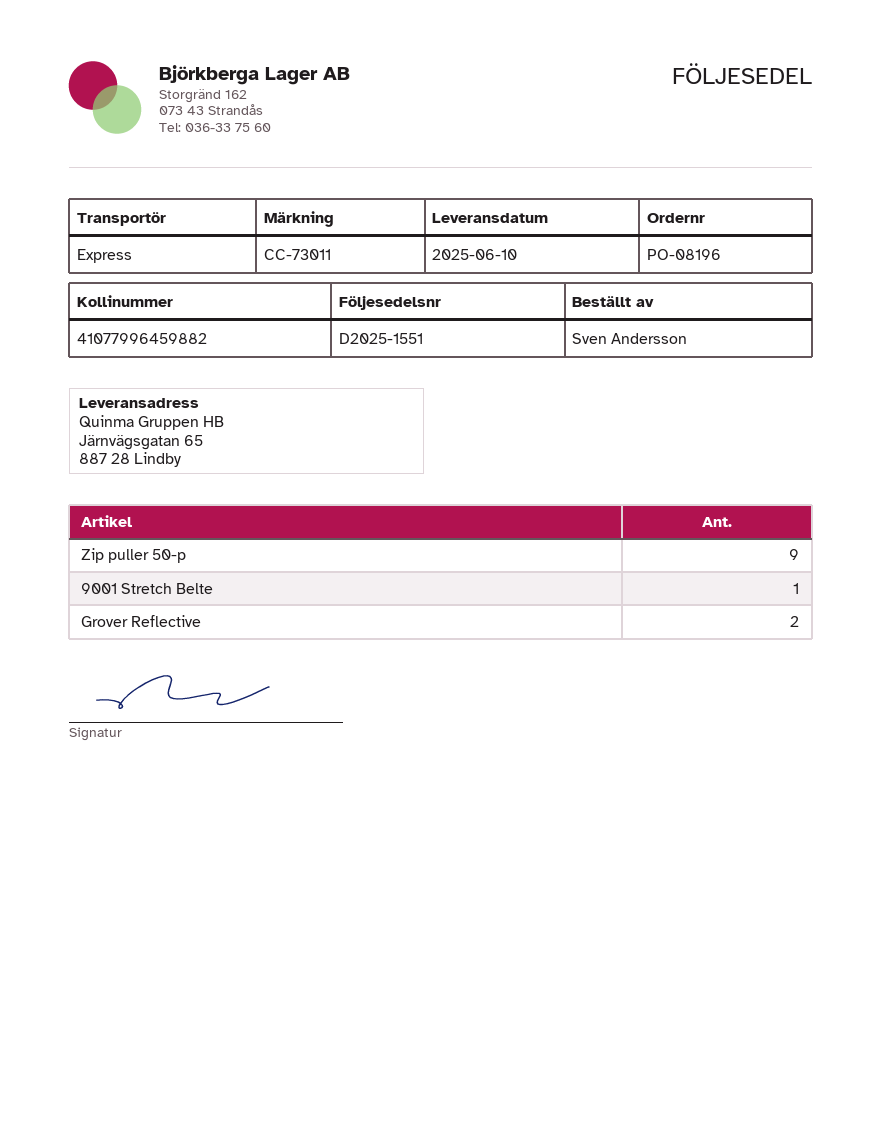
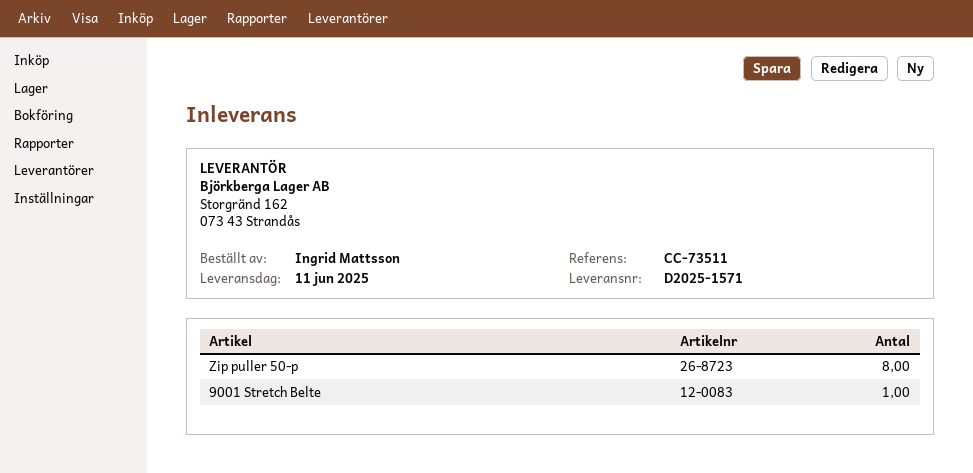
delivery note number: D2025-1551 -> D2025-1571
delivery date: 2025-06-10 -> 2025-06-11
reference: CC-73011 -> CC-73511
ordered by: Sven Andersson -> Ingrid Mattsson
Zip puller 50-p: 9 -> 8
Grover Reflective: 2 -> none

